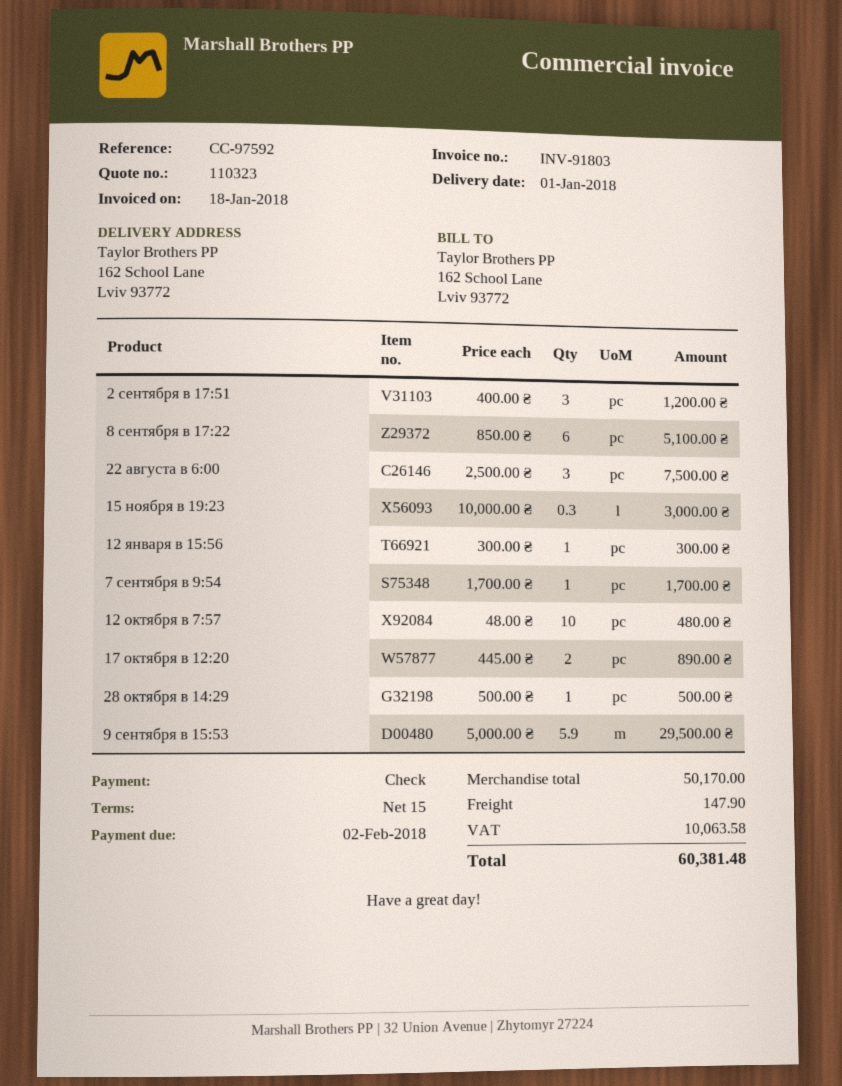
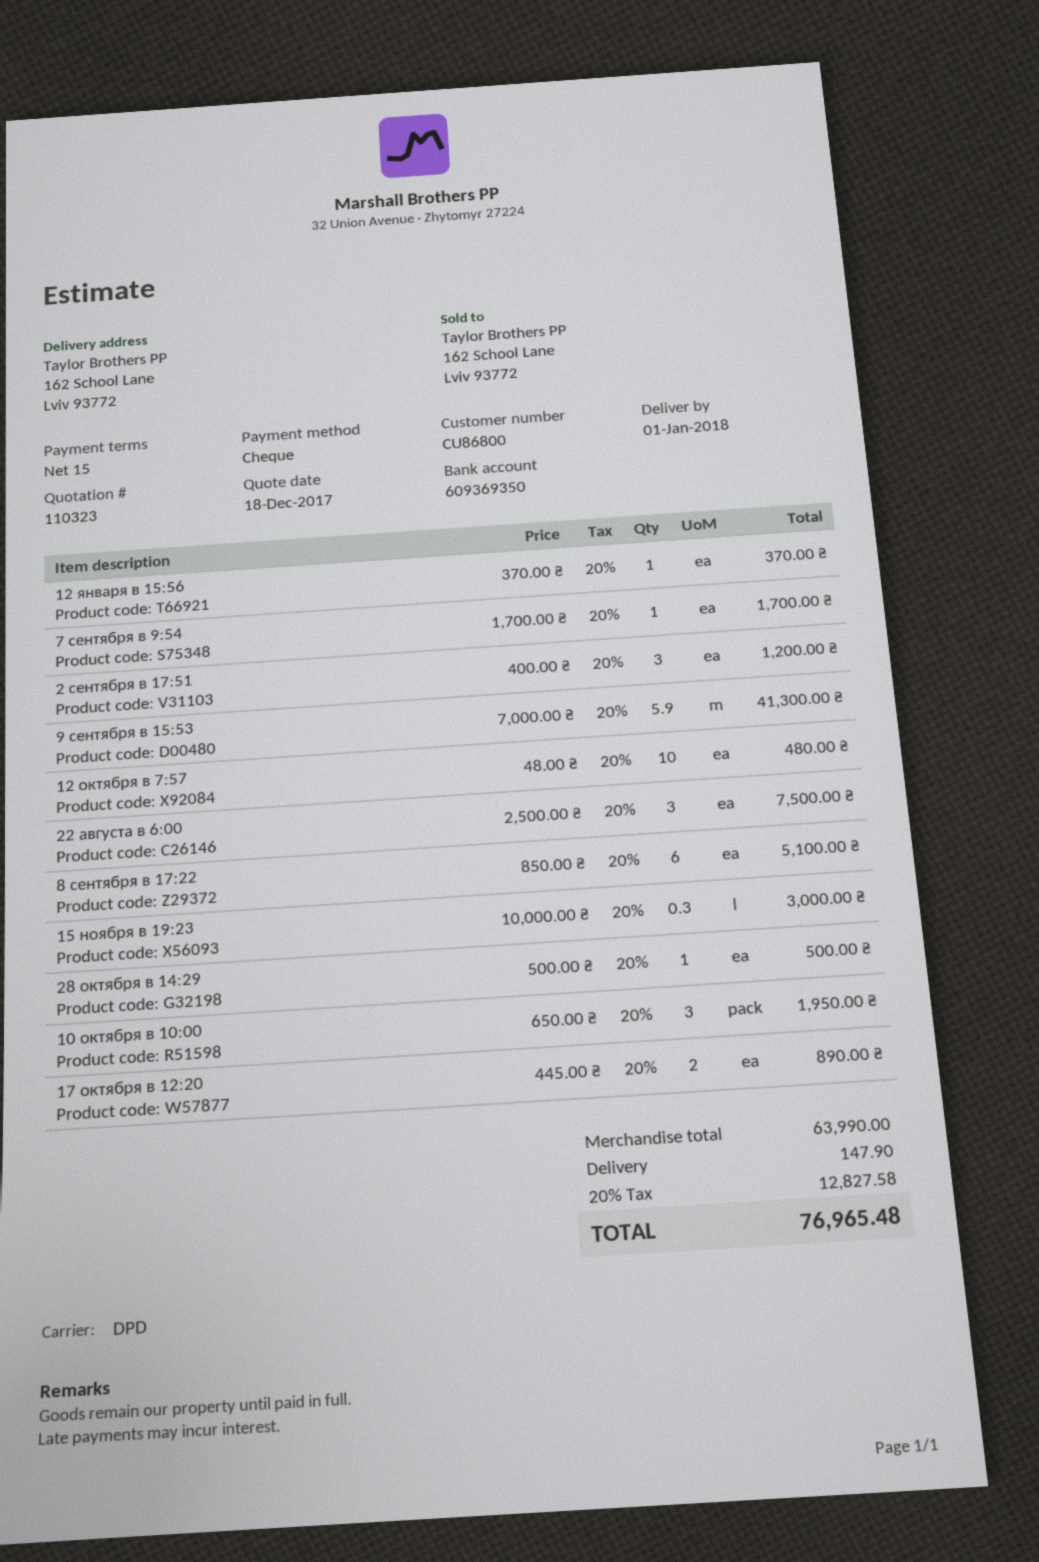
12 января в 15:56: 1 x 300.00 = 300.00 -> 1 x 370.00 = 370.00
9 сентября в 15:53: 5.9 x 5000.00 = 29500.00 -> 5.9 x 7000.00 = 41300.00
10 октября в 10:00: none -> 3 x 650.00 = 1950.00
subtotal: 50170.00 -> 63990.00
tax: 10063.58 -> 12827.58
total: 60381.48 -> 76965.48

